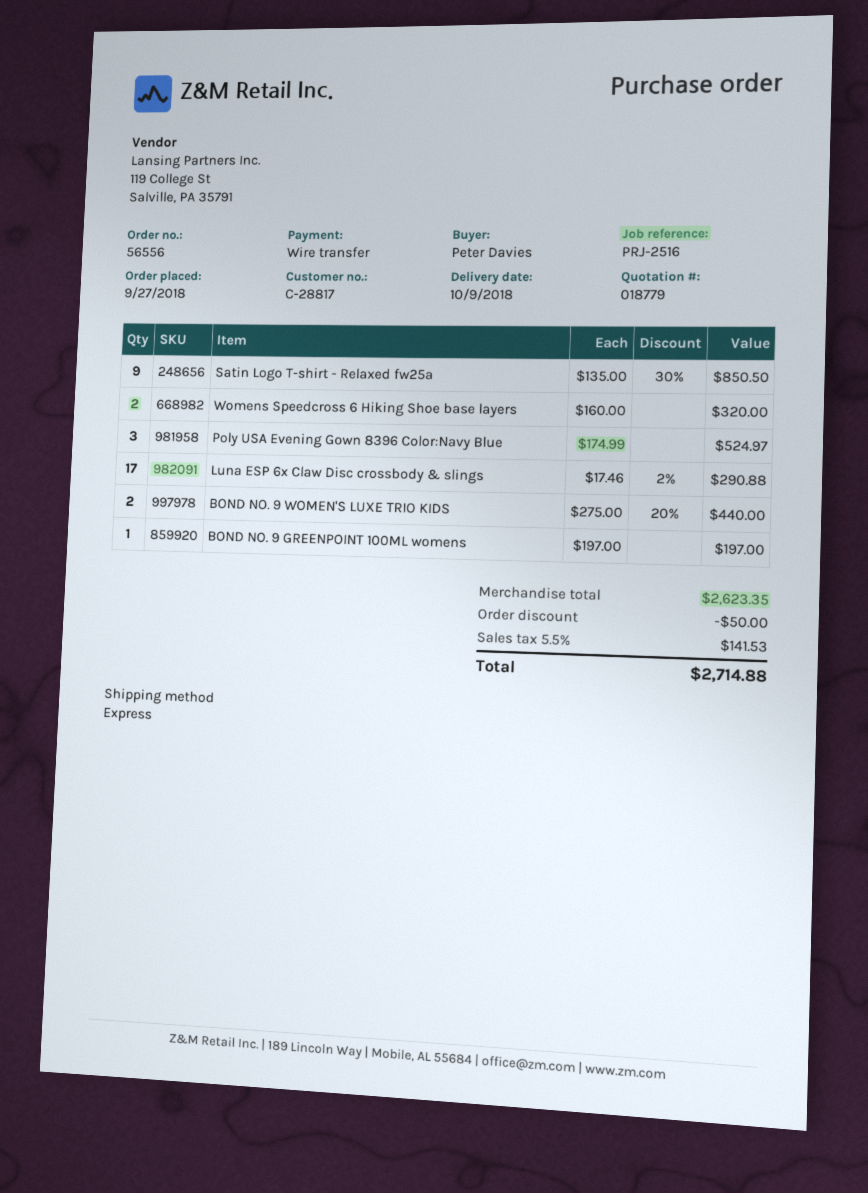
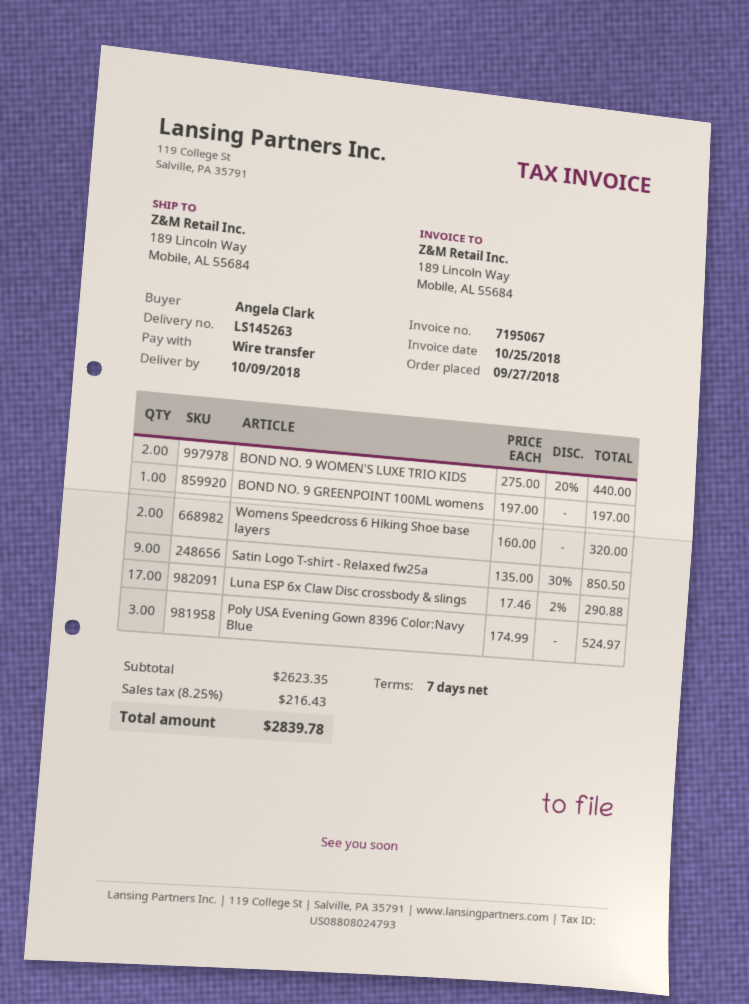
ordered by: Peter Davies -> Angela Clark
discount: 50.00 -> none
tax: 5.5% = 141.53 -> 8.25% = 216.43
total: 2714.88 -> 2839.78

